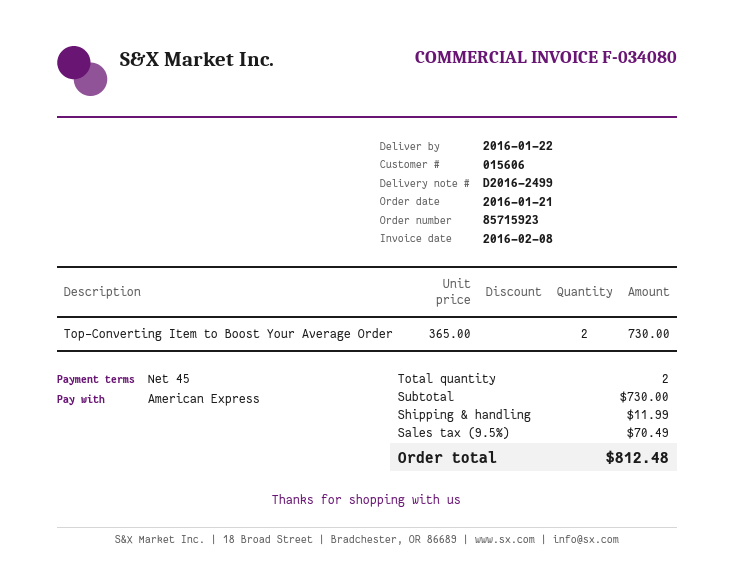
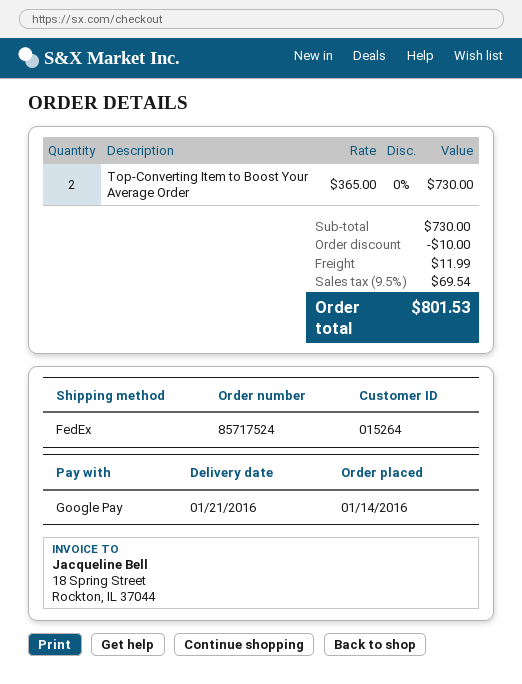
order number: 85715923 -> 85717524
order date: 2016-01-21 -> 2016-01-14
delivery date: 2016-01-22 -> 2016-01-21
customer number: 015606 -> 015264
payment method: American Express -> Google Pay
discount: none -> 10.00
tax: 9.5% = 70.49 -> 9.5% = 69.54
total: 812.48 -> 801.53

